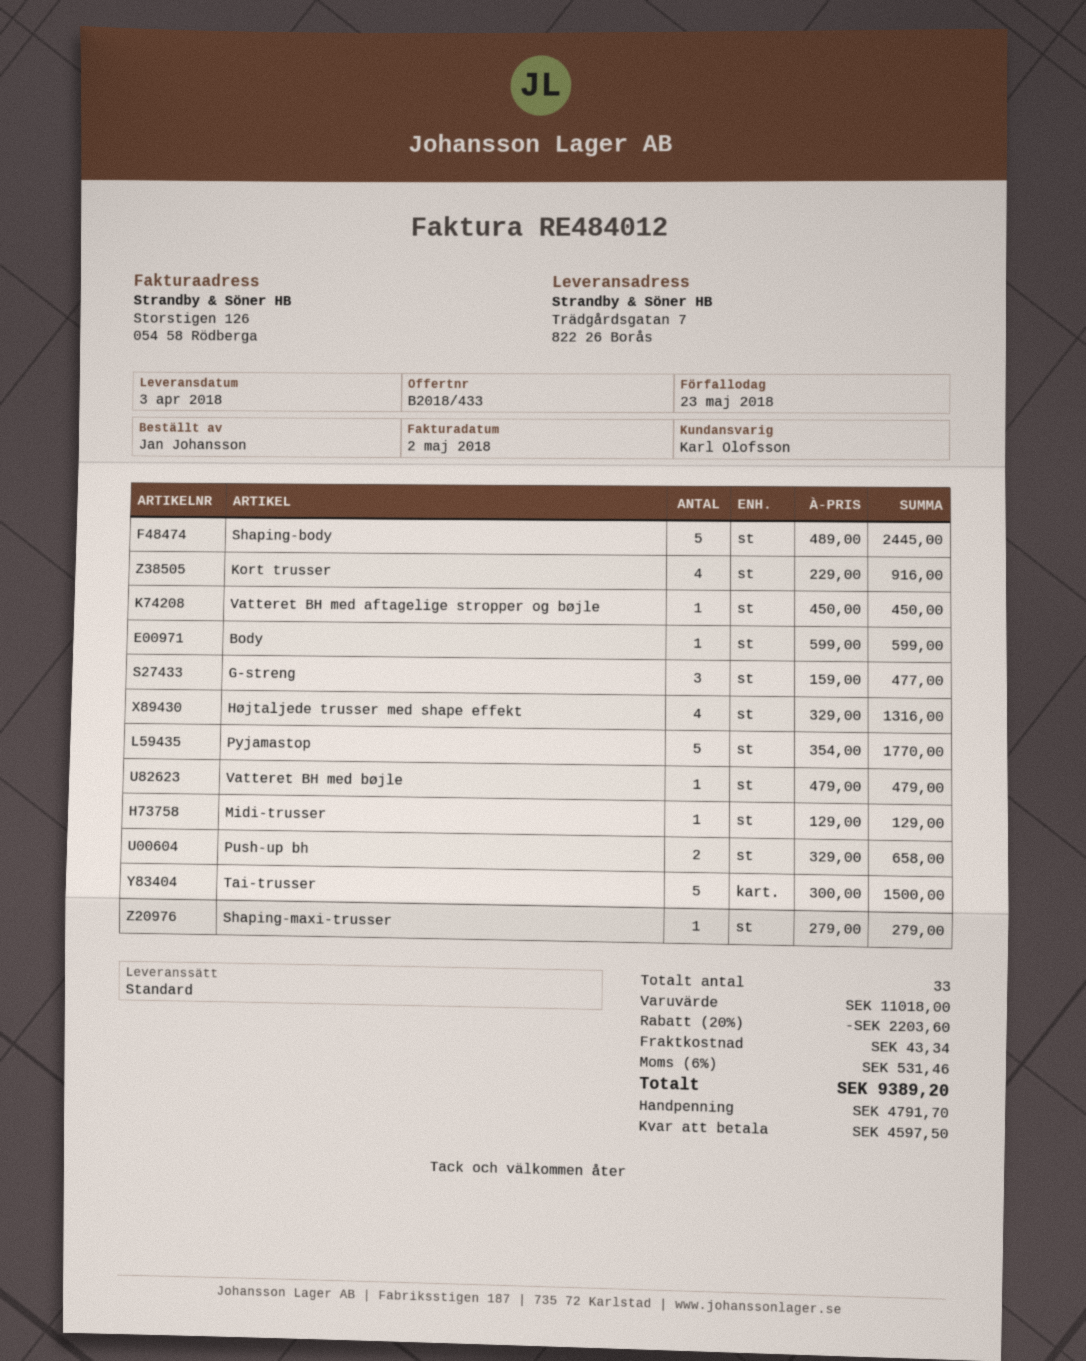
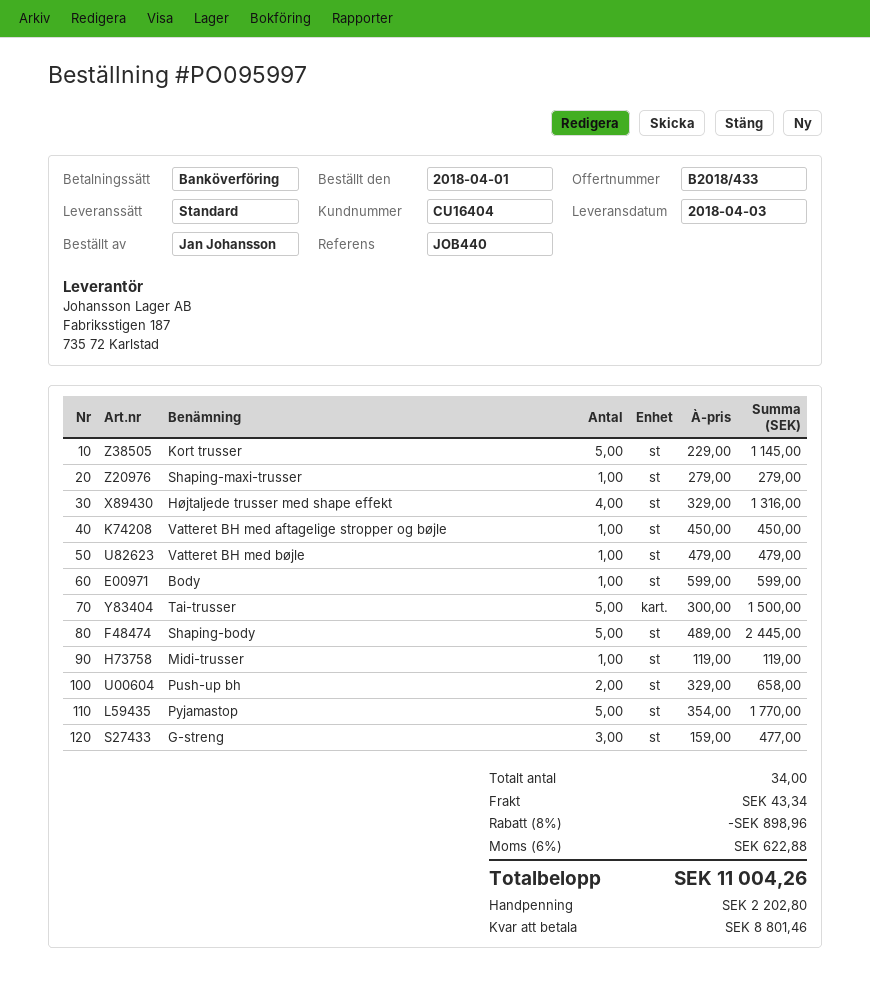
Kort trusser: 4 x 229.00 = 916.00 -> 5 x 229.00 = 1145.00
Midi-trusser: 1 x 129.00 = 129.00 -> 1 x 119.00 = 119.00
total quantity: 33 -> 34
discount: 20% = 2203.60 -> 8% = 898.96
tax: 6% = 531.46 -> 6% = 622.88
total: 9389.20 -> 11004.26
deposit: 4791.70 -> 2202.80
balance: 4597.50 -> 8801.46

